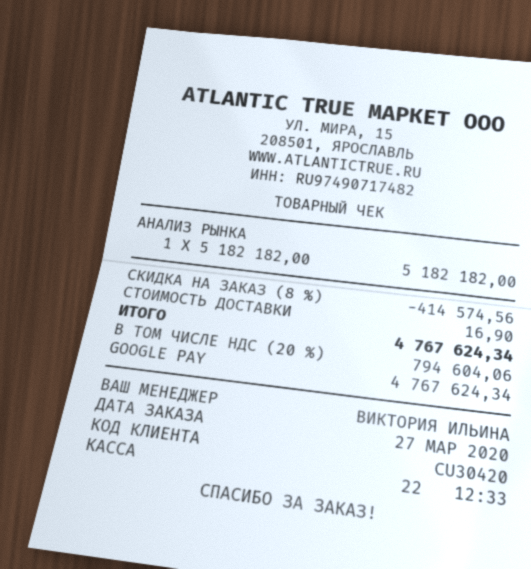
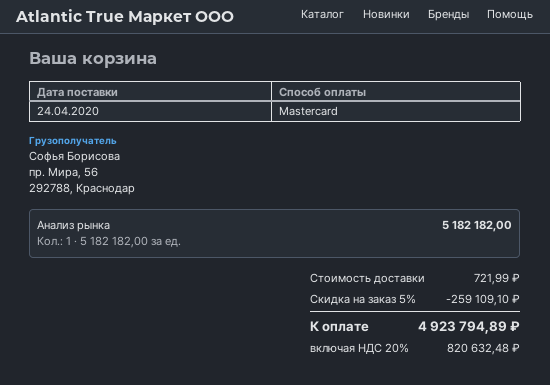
payment method: Google Pay -> Mastercard
discount: 8% = 414574.56 -> 5% = 259109.10
shipping: 16.90 -> 721.99
tax: 20% = 794604.06 -> 20% = 820632.48
total: 4767624.34 -> 4923794.89

